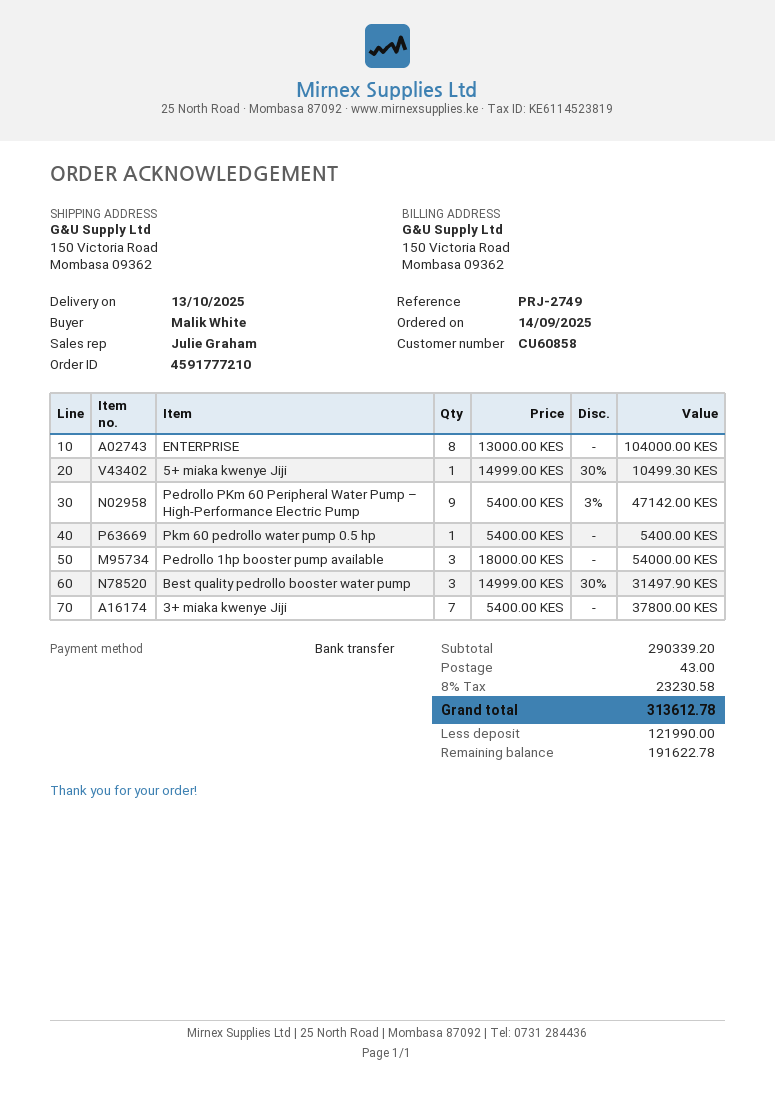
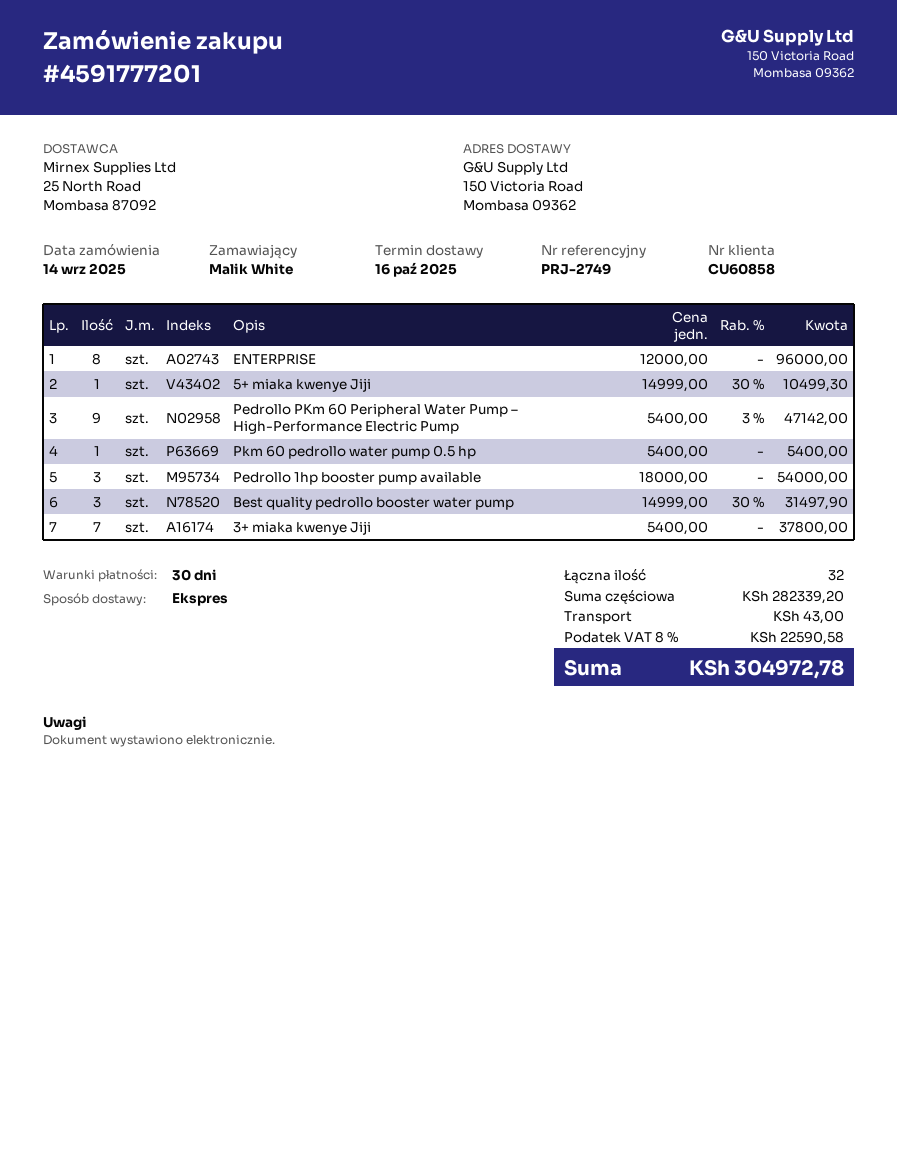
order number: 4591777210 -> 4591777201
delivery date: 2025-10-13 -> 2025-10-16
ENTERPRISE: 8 x 13000.00 = 104000.00 -> 8 x 12000.00 = 96000.00
subtotal: 290339.20 -> 282339.20
tax: 8% = 23230.58 -> 8% = 22590.58
total: 313612.78 -> 304972.78

